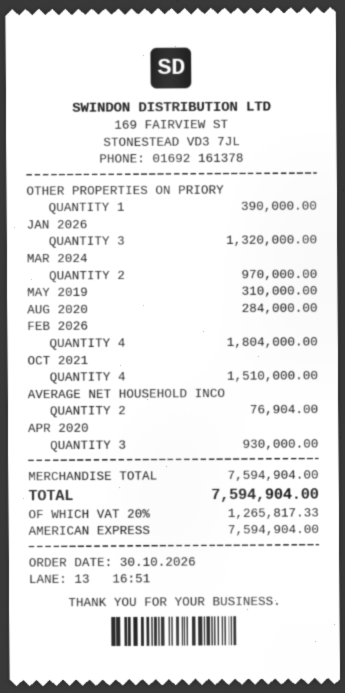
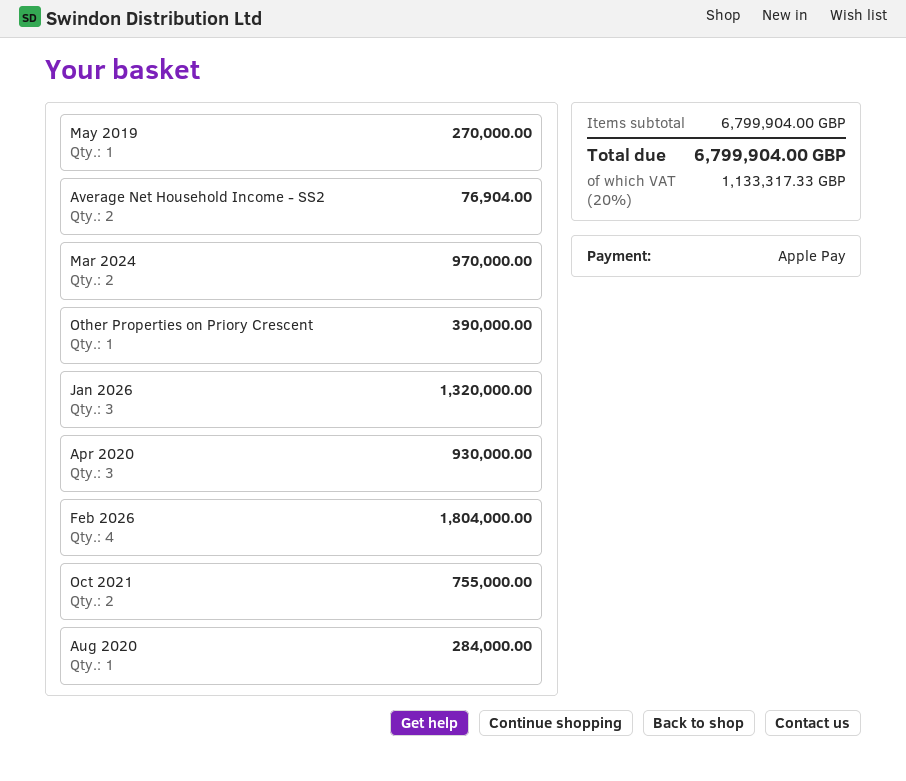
payment method: American Express -> Apple Pay
MAY 2019: 1 for 310000.00 -> 1 for 270000.00
OCT 2021: 4 for 1510000.00 -> 2 for 755000.00
subtotal: 7594904.00 -> 6799904.00
tax: 20% = 1265817.33 -> 20% = 1133317.33
total: 7594904.00 -> 6799904.00

